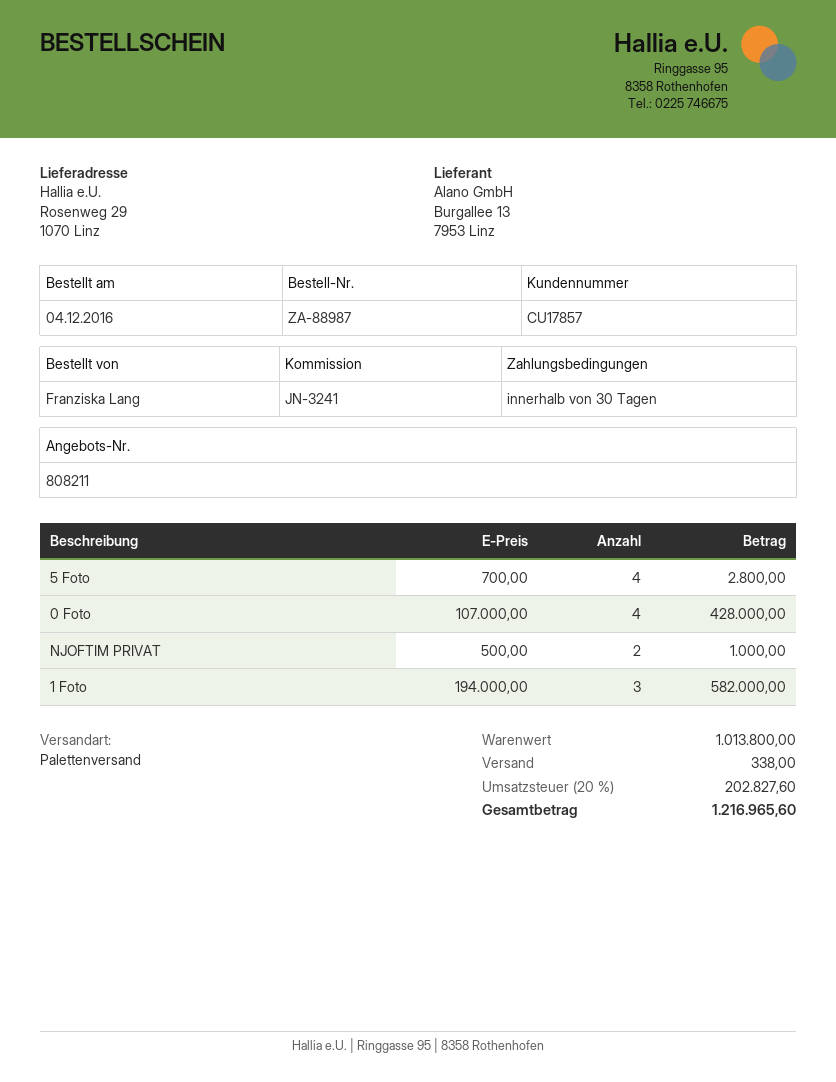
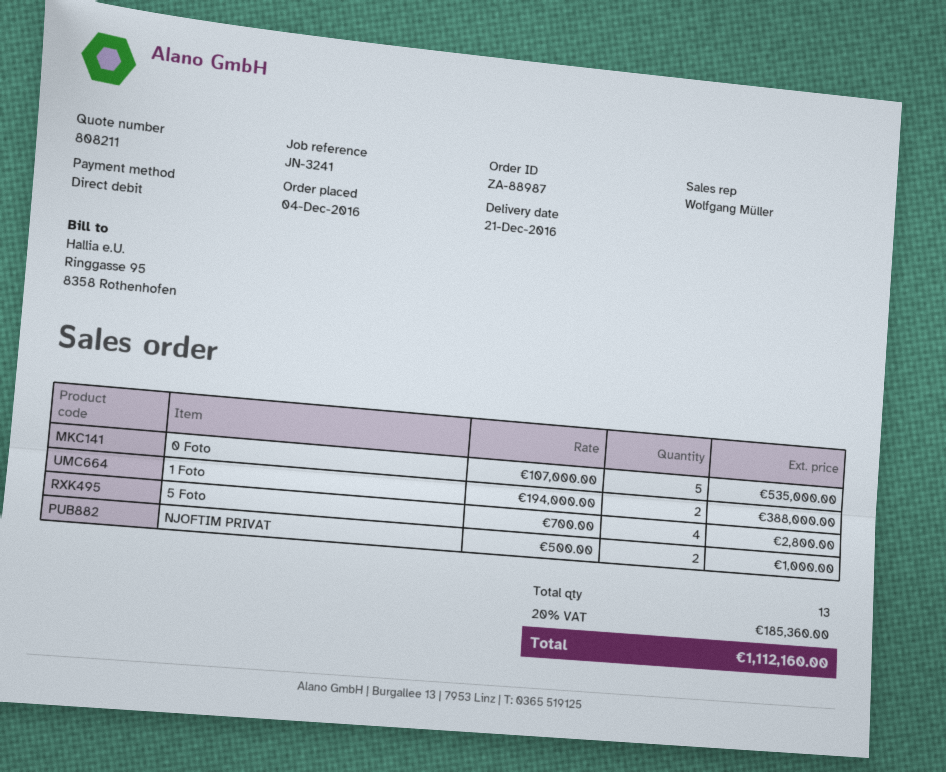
0 Foto: 4 x 107000.00 = 428000.00 -> 5 x 107000.00 = 535000.00
1 Foto: 3 x 194000.00 = 582000.00 -> 2 x 194000.00 = 388000.00
shipping: 338.00 -> none
tax: 20% = 202827.60 -> 20% = 185360.00
total: 1216965.60 -> 1112160.00

